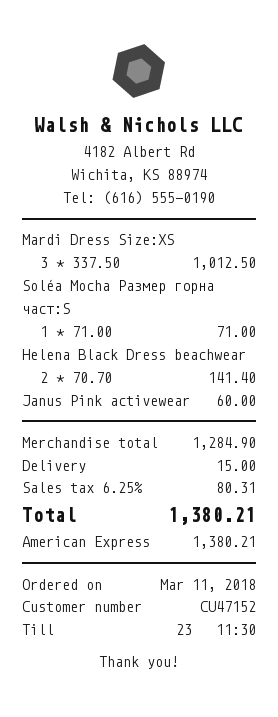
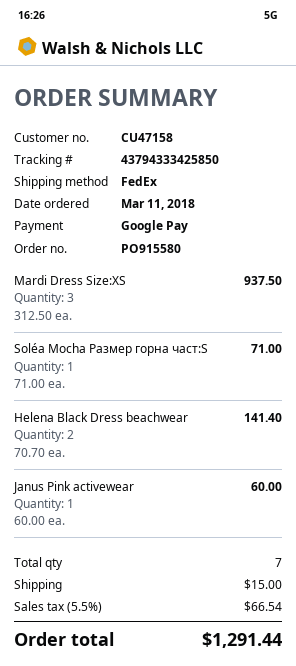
customer number: CU47152 -> CU47158
payment method: American Express -> Google Pay
Mardi Dress Size:XS: 3 x 337.50 = 1012.50 -> 3 x 312.50 = 937.50
tax: 6.25% = 80.31 -> 5.5% = 66.54
total: 1380.21 -> 1291.44

